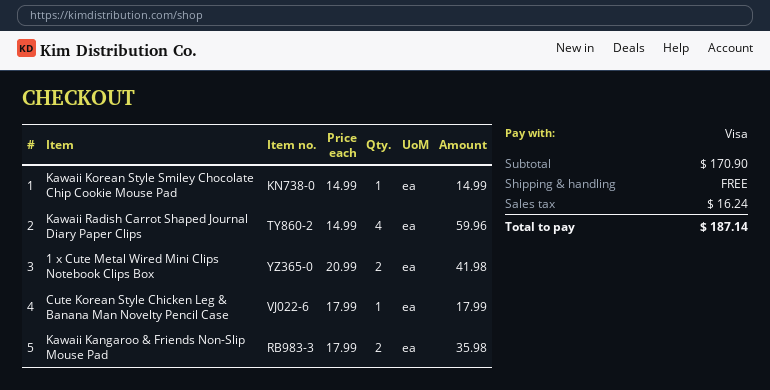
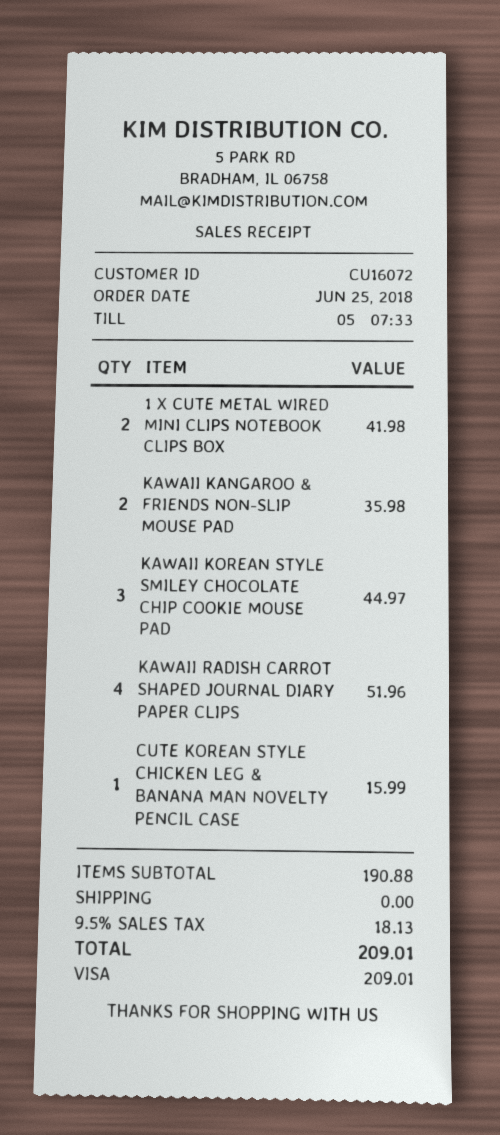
Kawaii Korean Style Smiley Chocolate Chip Cookie Mouse Pad: 1 for 14.99 -> 3 for 44.97
Kawaii Radish Carrot Shaped Journal Diary Paper Clips: 4 for 59.96 -> 4 for 51.96
Cute Korean Style Chicken Leg & Banana Man Novelty Pencil Case: 1 for 17.99 -> 1 for 15.99
subtotal: 170.90 -> 190.88
tax: 16.24 -> 18.13
total: 187.14 -> 209.01

